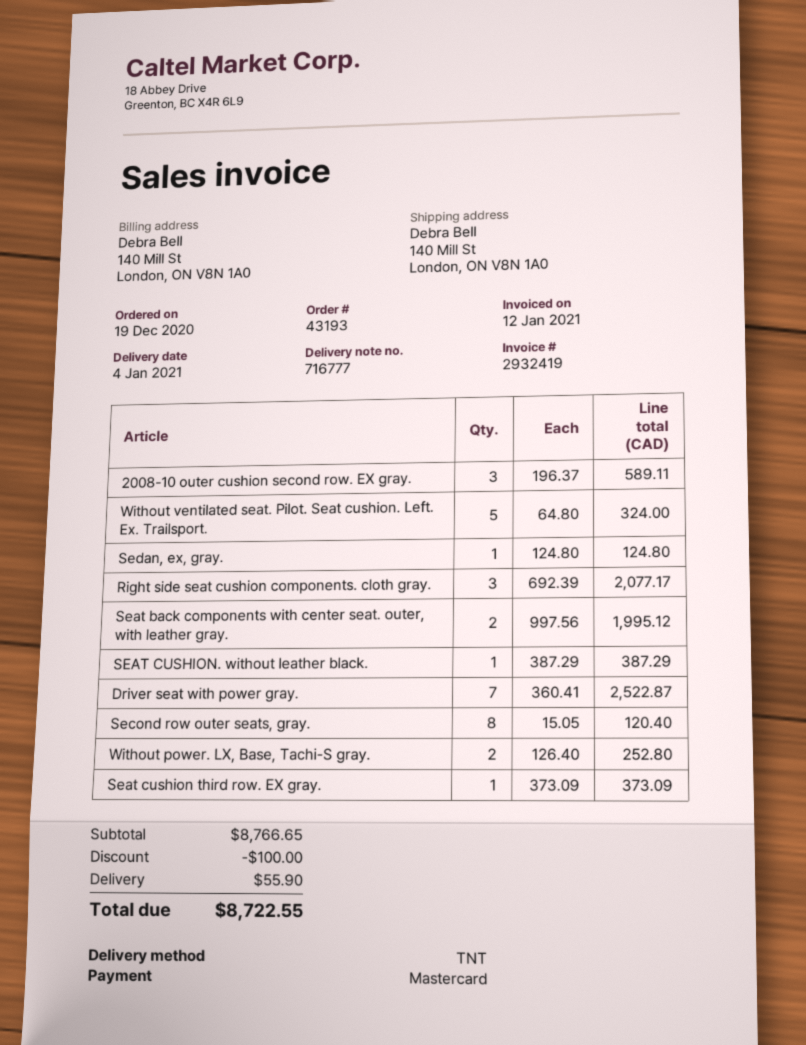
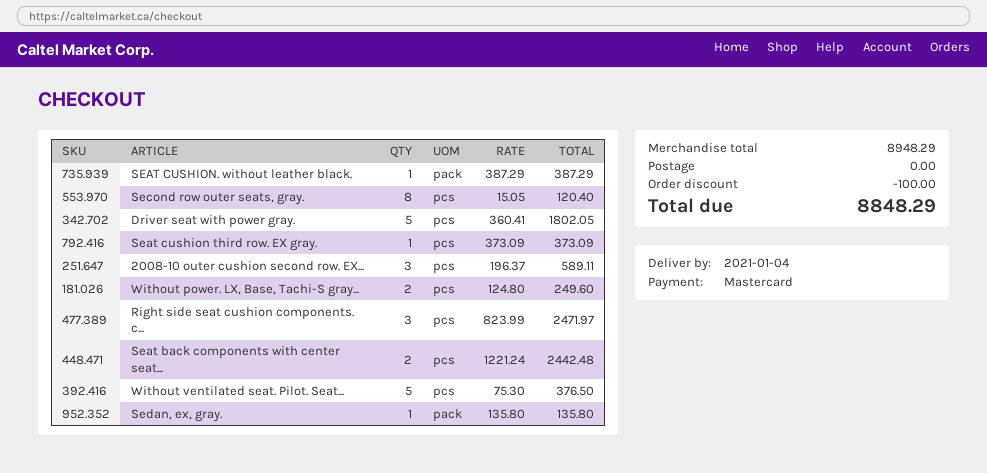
Without ventilated seat. Pilot. Seat cushion. Left. Ex. Trailsport.: 5 x 64.80 = 324.00 -> 5 x 75.30 = 376.50
Sedan, ex, gray.: 1 x 124.80 = 124.80 -> 1 x 135.80 = 135.80
Right side seat cushion components. cloth gray.: 3 x 692.39 = 2077.17 -> 3 x 823.99 = 2471.97
Seat back components with center seat. outer, with leather gray.: 2 x 997.56 = 1995.12 -> 2 x 1221.24 = 2442.48
Driver seat with power gray.: 7 x 360.41 = 2522.87 -> 5 x 360.41 = 1802.05
Without power. LX, Base, Tachi-S gray.: 2 x 126.40 = 252.80 -> 2 x 124.80 = 249.60
subtotal: 8766.65 -> 8948.29
shipping: 55.90 -> 0.00
total: 8722.55 -> 8848.29

